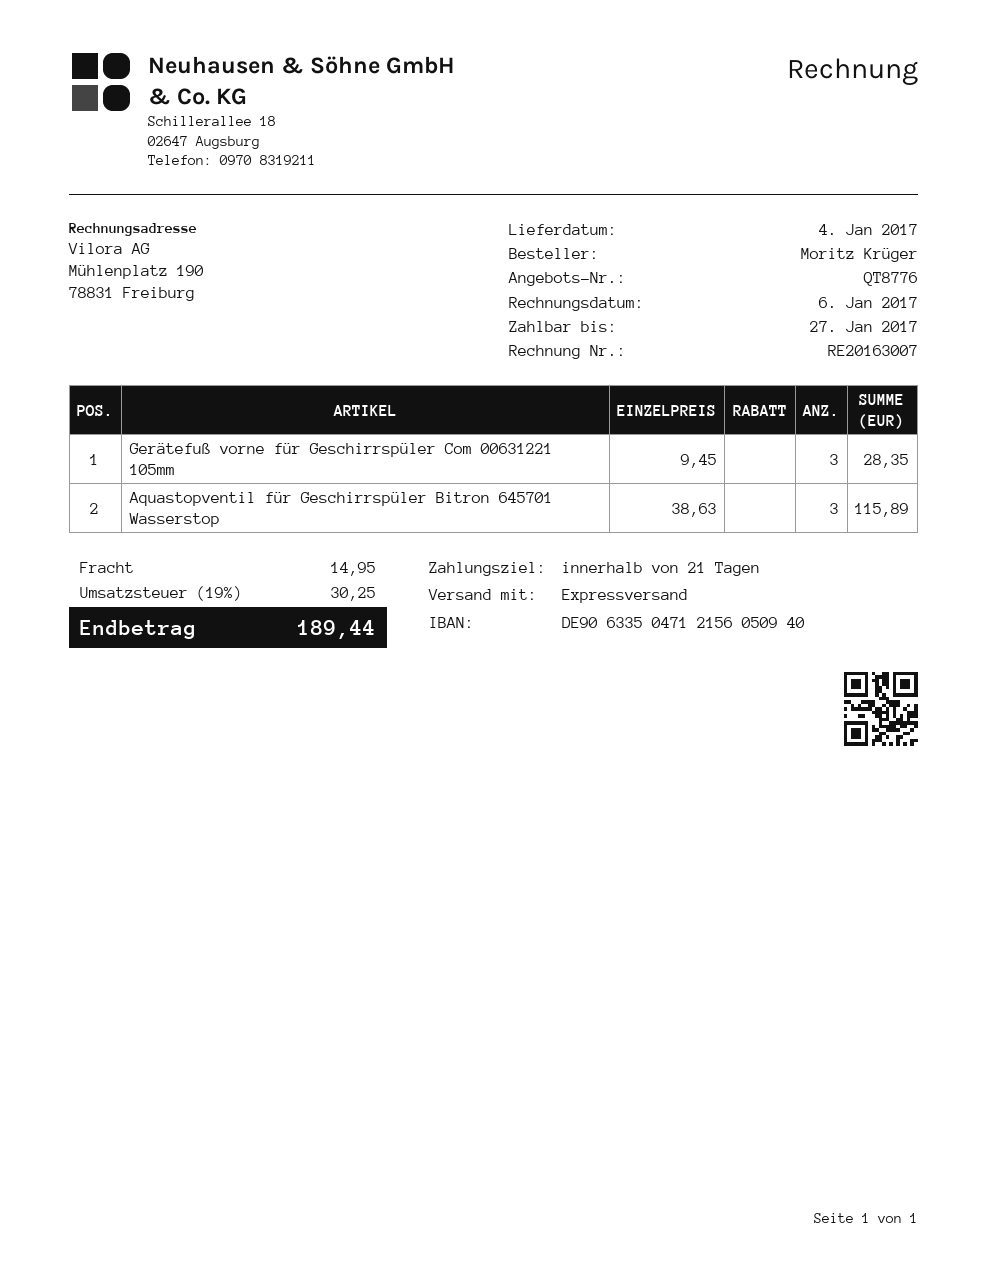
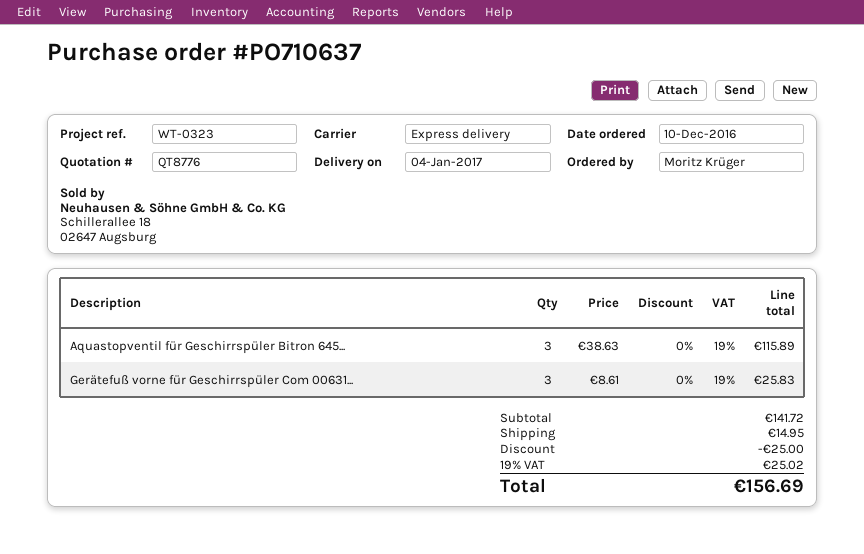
Gerätefuß vorne für Geschirrspüler Com 00631221 105mm: 3 x 9.45 = 28.35 -> 3 x 8.61 = 25.83
discount: none -> 25.00
tax: 19% = 30.25 -> 19% = 25.02
total: 189.44 -> 156.69

